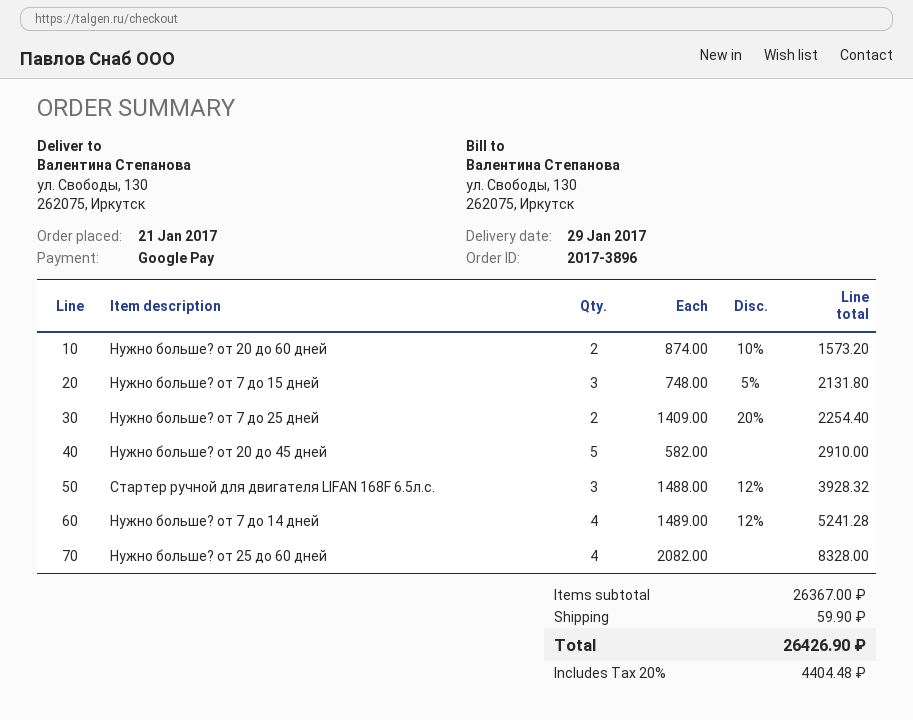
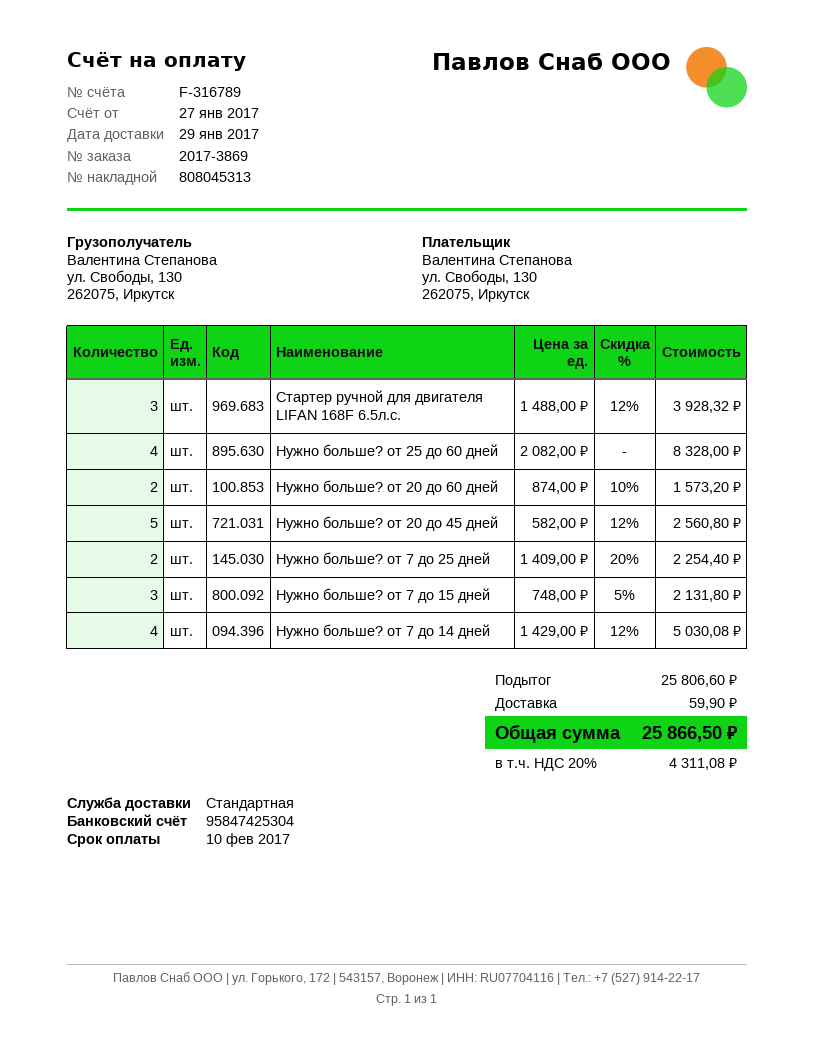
order number: 2017-3896 -> 2017-3869
Нужно больше? от 20 до 45 дней: 5 x 582.00 = 2910.00 -> 5 x 582.00 - 12% = 2560.80
Нужно больше? от 7 до 14 дней: 4 x 1489.00 - 12% = 5241.28 -> 4 x 1429.00 - 12% = 5030.08
subtotal: 26367.00 -> 25806.60
tax: 20% = 4404.48 -> 20% = 4311.08
total: 26426.90 -> 25866.50

